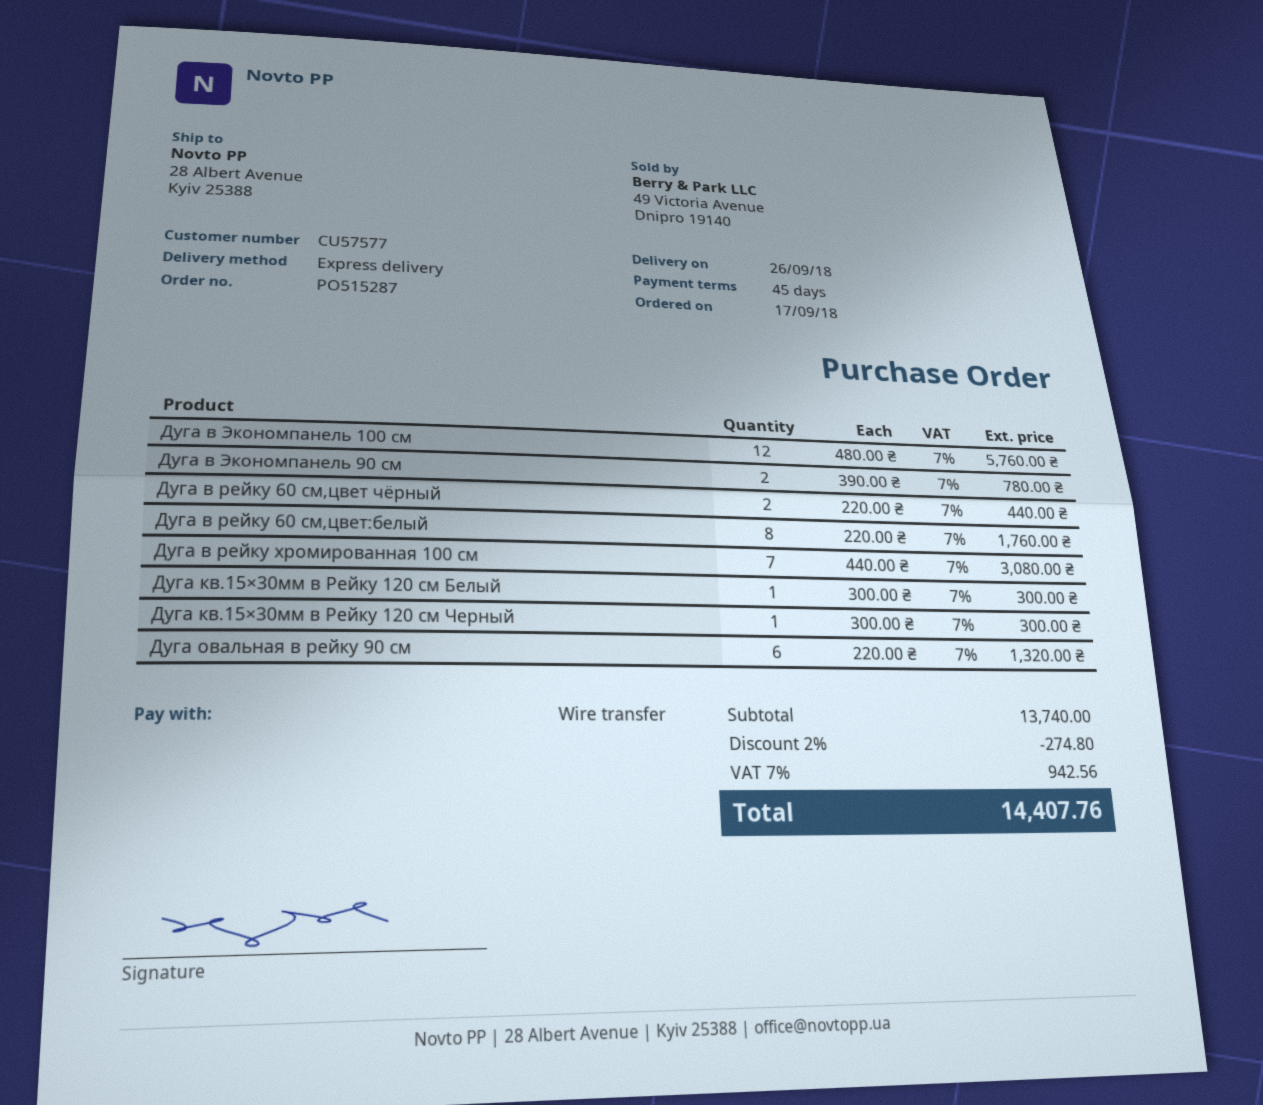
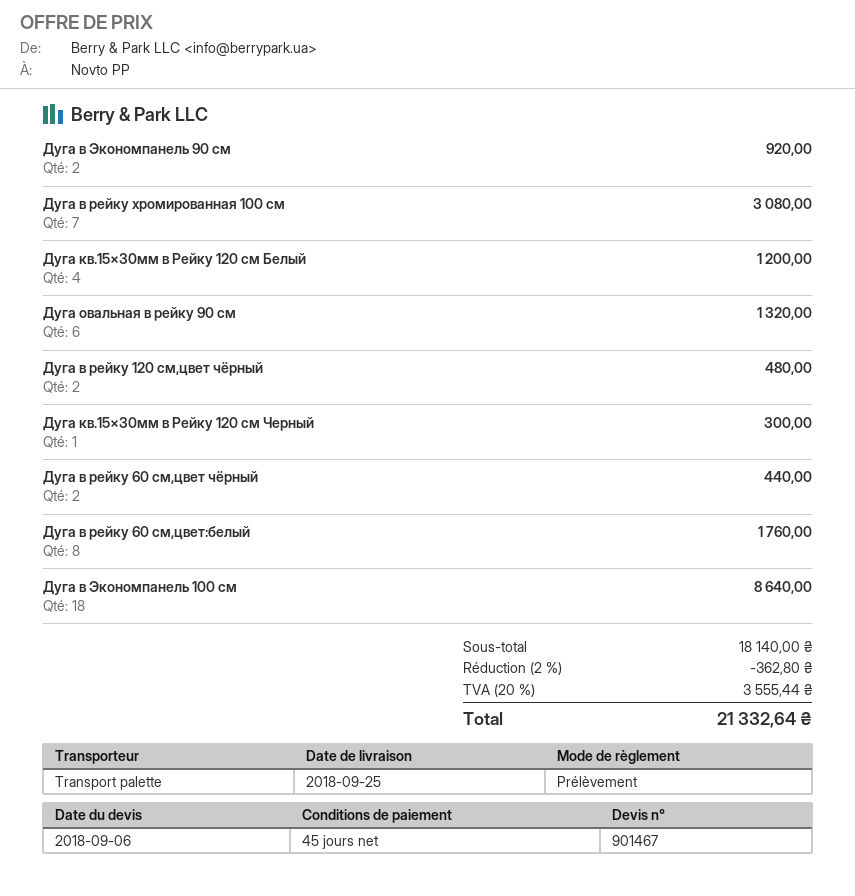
delivery date: 2018-09-26 -> 2018-09-25
payment method: bank transfer -> direct debit
shipping method: express -> pallet freight
Дуга в Экономпанель 100 см: 12 for 5760.00 -> 18 for 8640.00
Дуга в Экономпанель 90 см: 2 for 780.00 -> 2 for 920.00
Дуга кв.15×30мм в Рейку 120 см Белый: 1 for 300.00 -> 4 for 1200.00
Дуга в рейку 120 см,цвет чёрный: none -> 2 for 480.00
subtotal: 13740.00 -> 18140.00
discount: 2% = 274.80 -> 2% = 362.80
tax: 7% = 942.56 -> 20% = 3555.44
total: 14407.76 -> 21332.64

